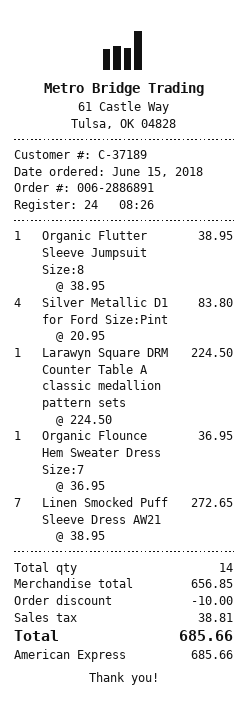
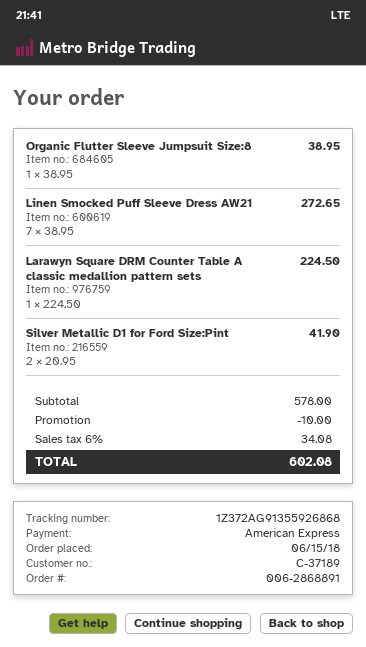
order number: 006-2886891 -> 006-2868891
Silver Metallic D1 for Ford Size:Pint: 4 x 20.95 = 83.80 -> 2 x 20.95 = 41.90
Organic Flounce Hem Sweater Dress Size:7: 1 x 36.95 = 36.95 -> none
subtotal: 656.85 -> 578.00
tax: 38.81 -> 34.08
total: 685.66 -> 602.08

